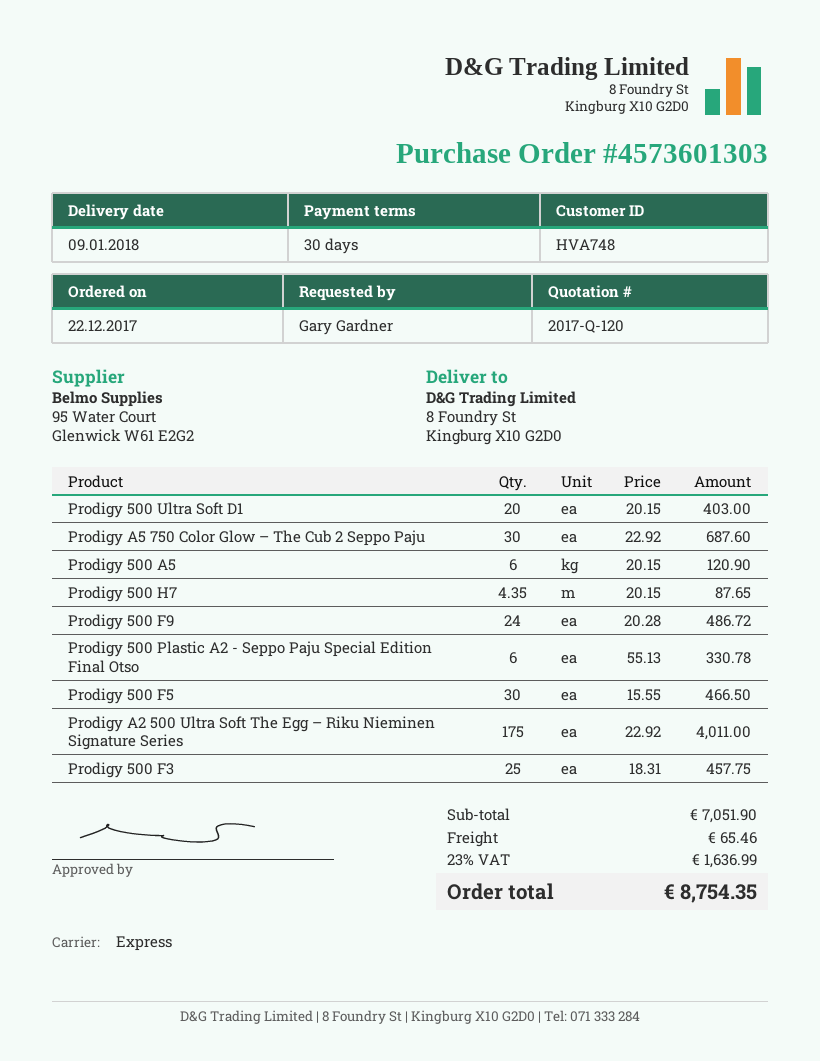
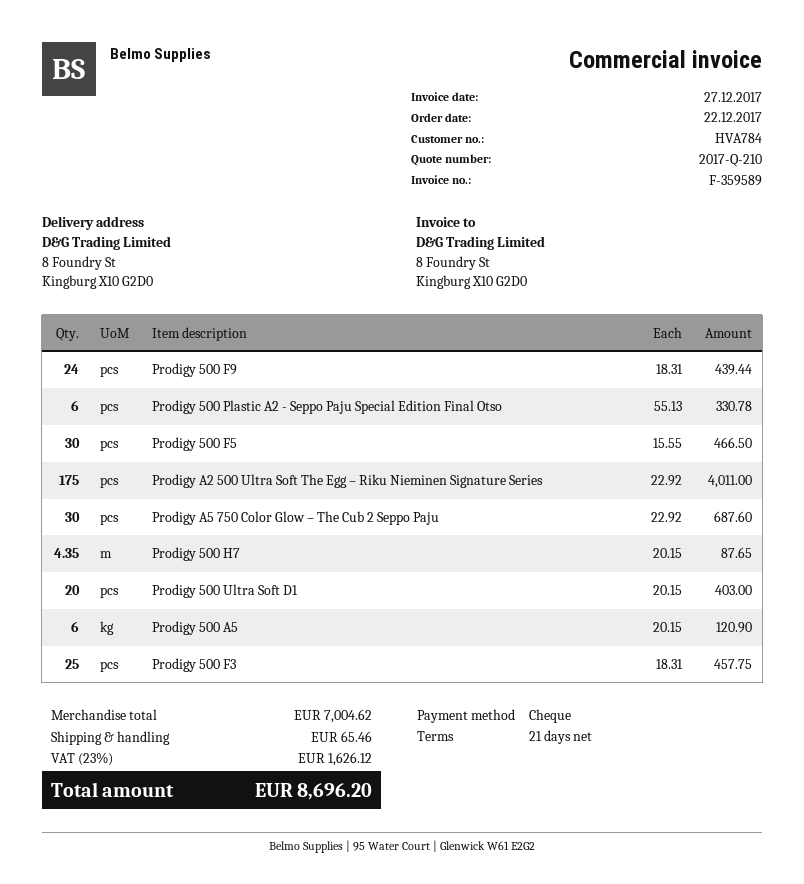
quote number: 2017-Q-120 -> 2017-Q-210
payment terms: 30 days -> 21 days
customer number: HVA748 -> HVA784
Prodigy 500 F9: 24 x 20.28 = 486.72 -> 24 x 18.31 = 439.44
subtotal: 7051.90 -> 7004.62
tax: 23% = 1636.99 -> 23% = 1626.12
total: 8754.35 -> 8696.20

